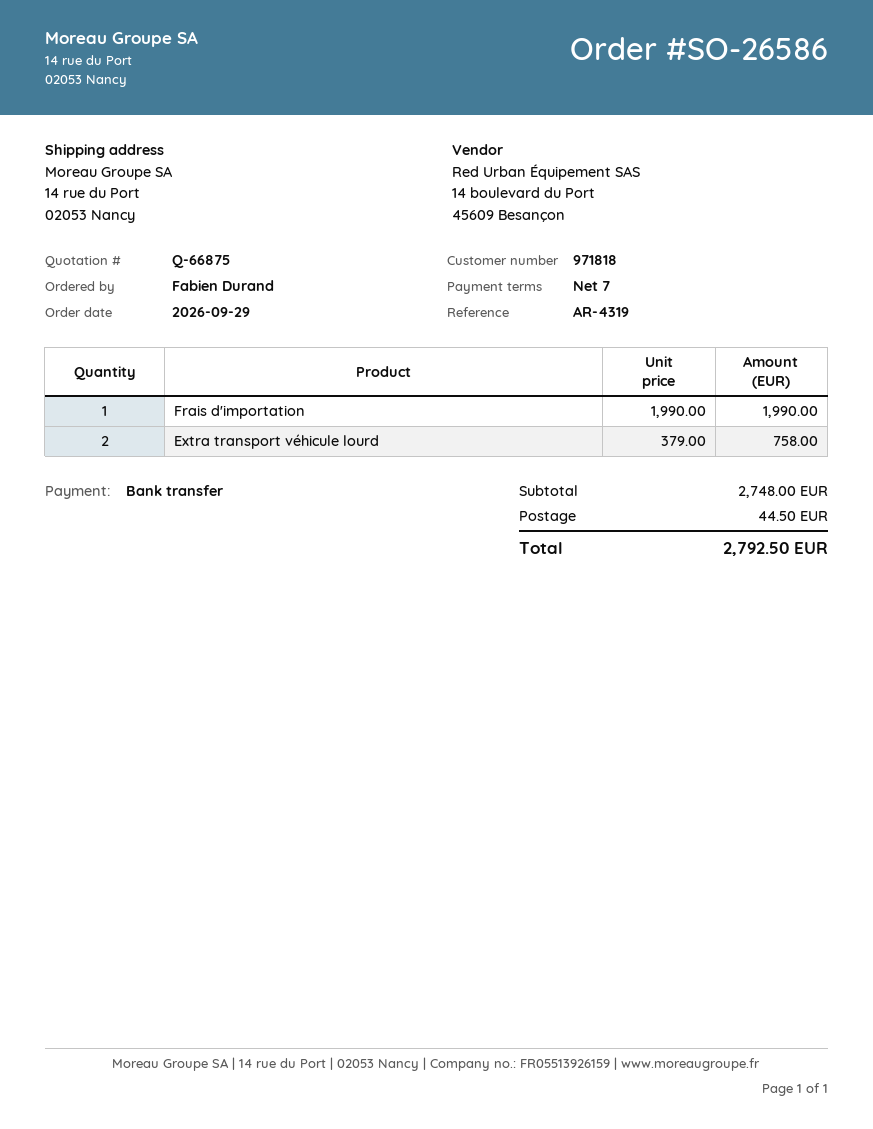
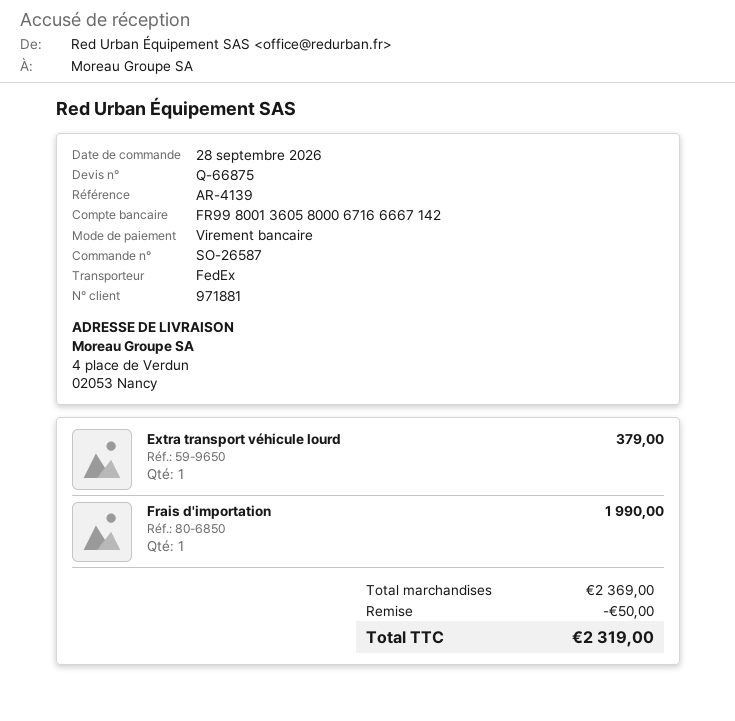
order number: SO-26586 -> SO-26587
order date: 2026-09-29 -> 2026-09-28
customer number: 971818 -> 971881
reference: AR-4319 -> AR-4139
ship to: 14 rue du Port, 02053 Nancy -> 4 place de Verdun, 02053 Nancy
Extra transport véhicule lourd: 2 for 758.00 -> 1 for 379.00
subtotal: 2748.00 -> 2369.00
discount: none -> 50.00
shipping: 44.50 -> none
total: 2792.50 -> 2319.00

